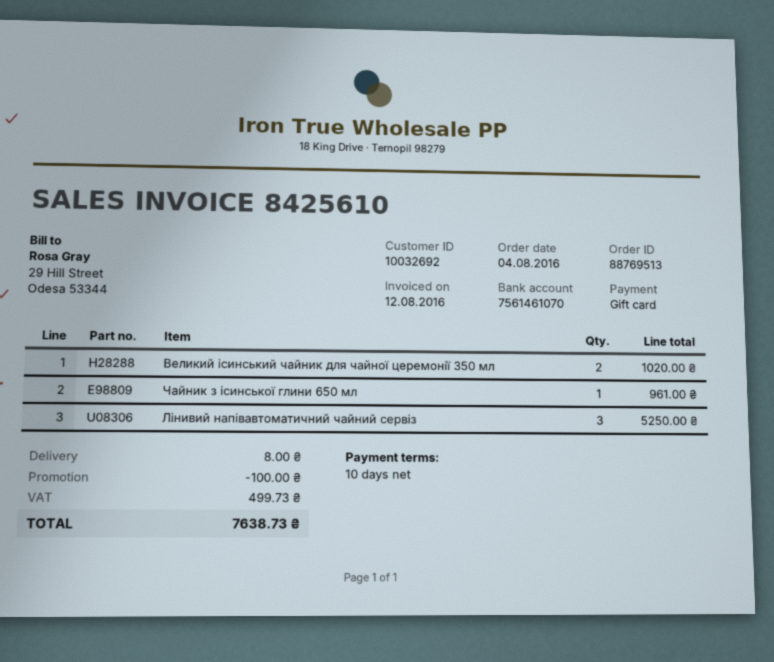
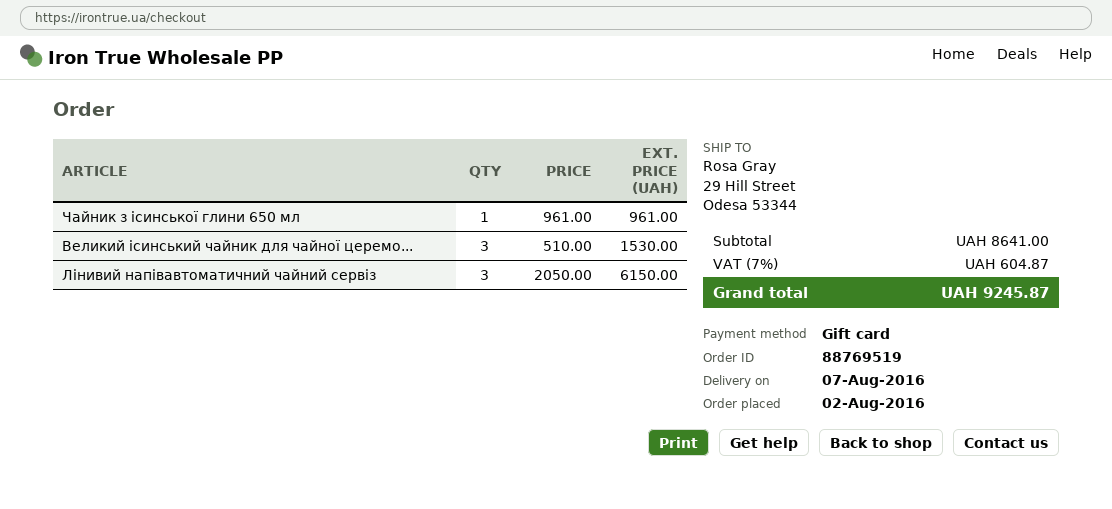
order number: 88769513 -> 88769519
order date: 2016-08-04 -> 2016-08-02
Великий ісинський чайник для чайної церемонії 350 мл: 2 for 1020.00 -> 3 for 1530.00
Лінивий напівавтоматичний чайний сервіз: 3 for 5250.00 -> 3 for 6150.00
discount: 100.00 -> none
shipping: 8.00 -> none
tax: 499.73 -> 604.87
total: 7638.73 -> 9245.87

